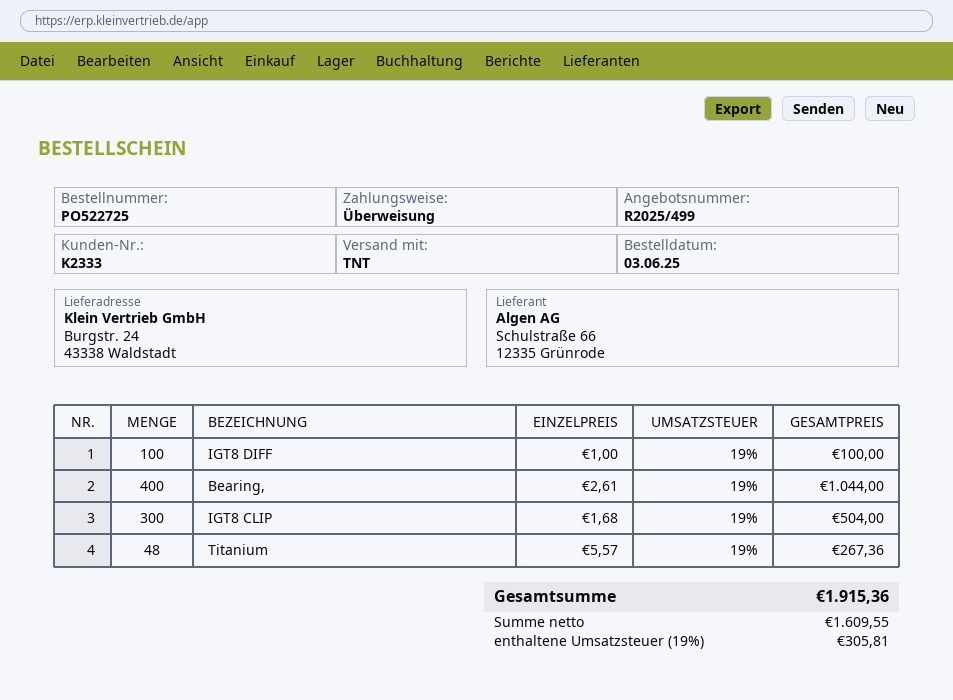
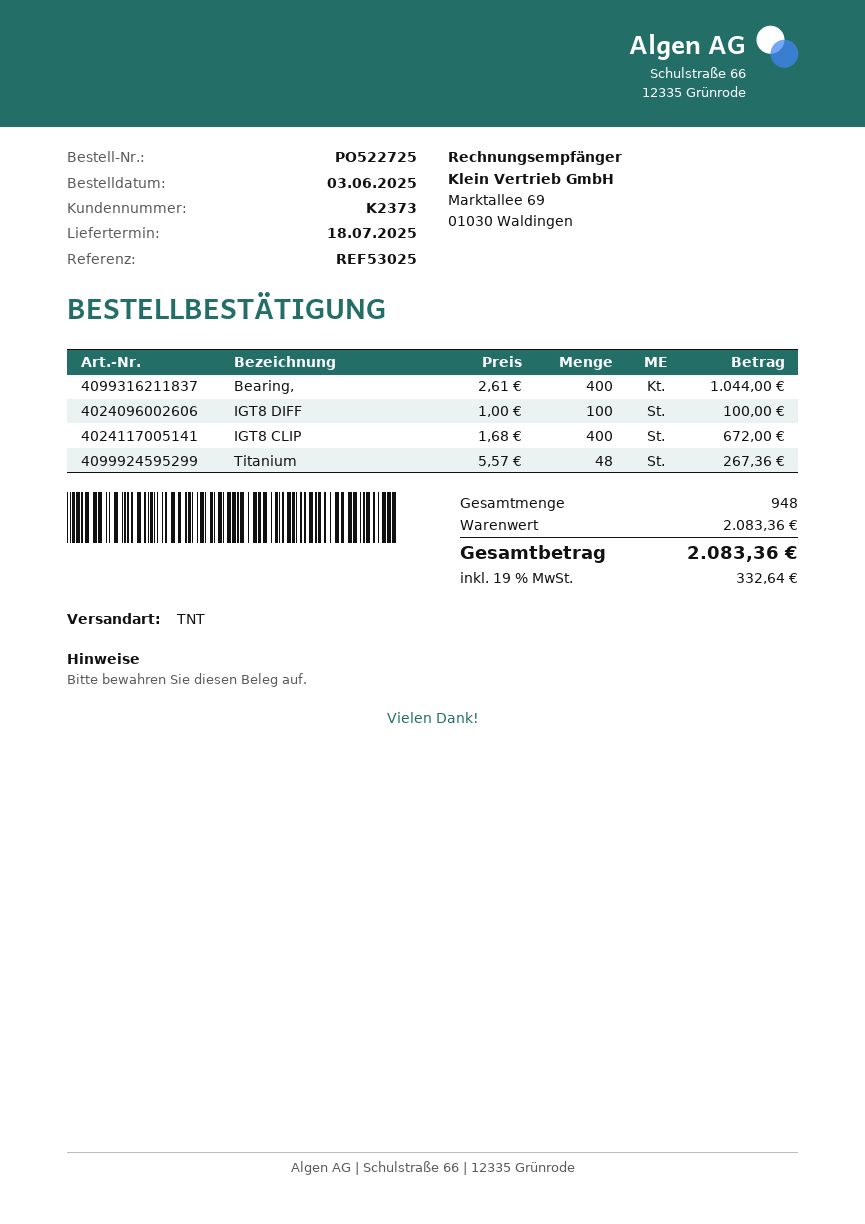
customer number: K2333 -> K2373
IGT8 CLIP: 300 x 1.68 = 504.00 -> 400 x 1.68 = 672.00
tax: 19% = 305.81 -> 19% = 332.64
total: 1915.36 -> 2083.36

